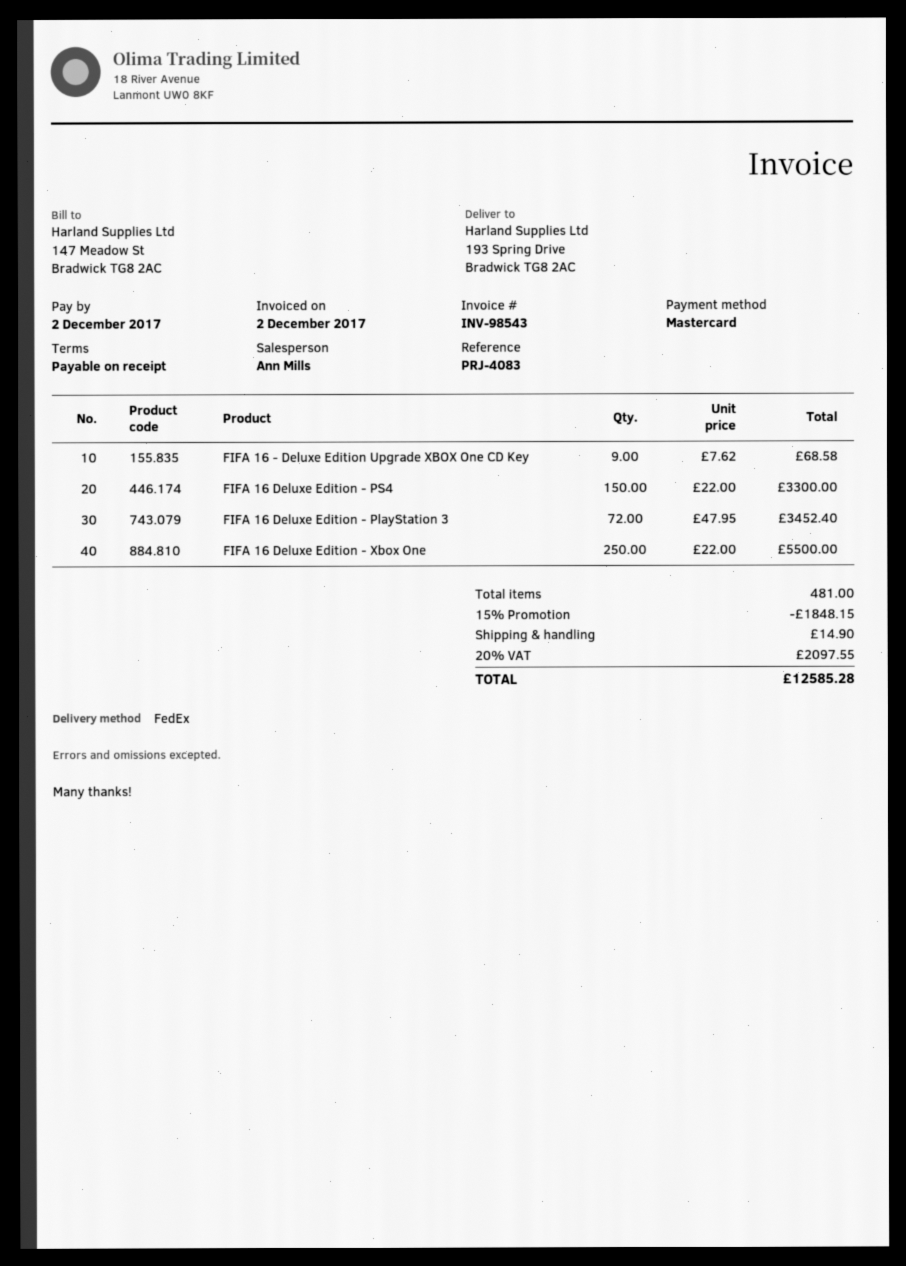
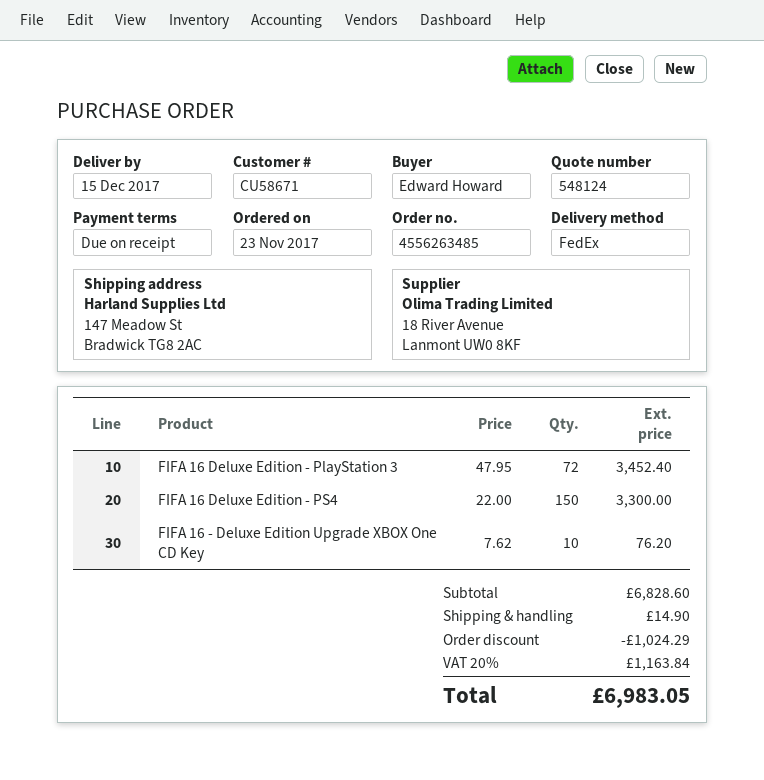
ship to: 193 Spring Drive, Bradwick TG8 2AC -> 147 Meadow St, Bradwick TG8 2AC
FIFA 16 - Deluxe Edition Upgrade XBOX One CD Key: 9 x 7.62 = 68.58 -> 10 x 7.62 = 76.20
FIFA 16 Deluxe Edition - Xbox One: 250 x 22.00 = 5500.00 -> none
discount: 1848.15 -> 1024.29
tax: 20% = 2097.55 -> 20% = 1163.84
total: 12585.28 -> 6983.05

